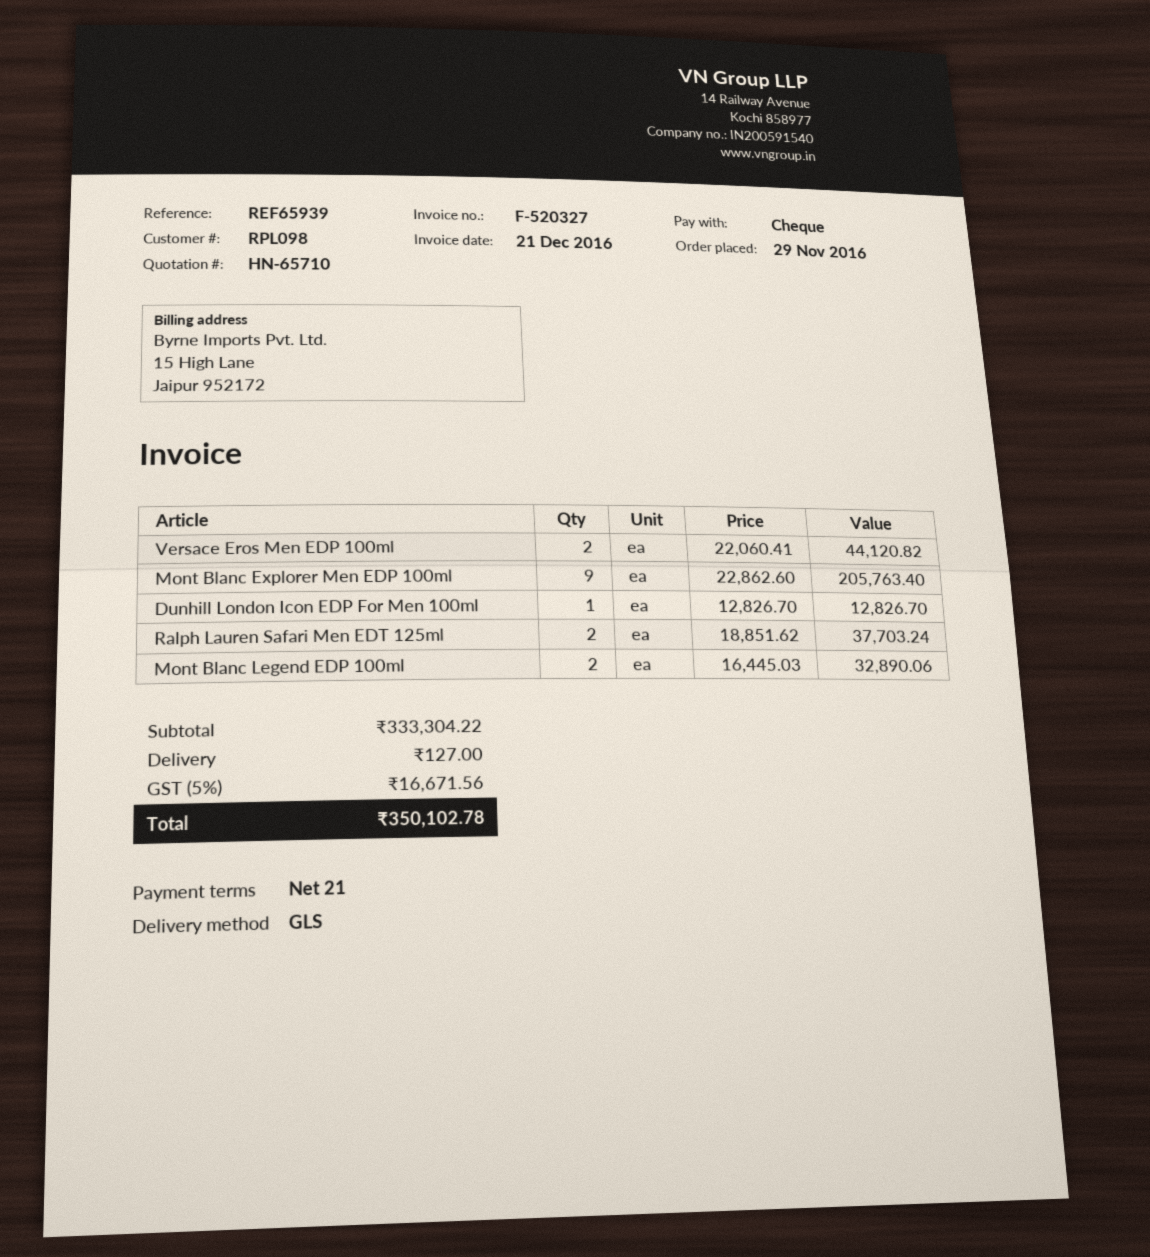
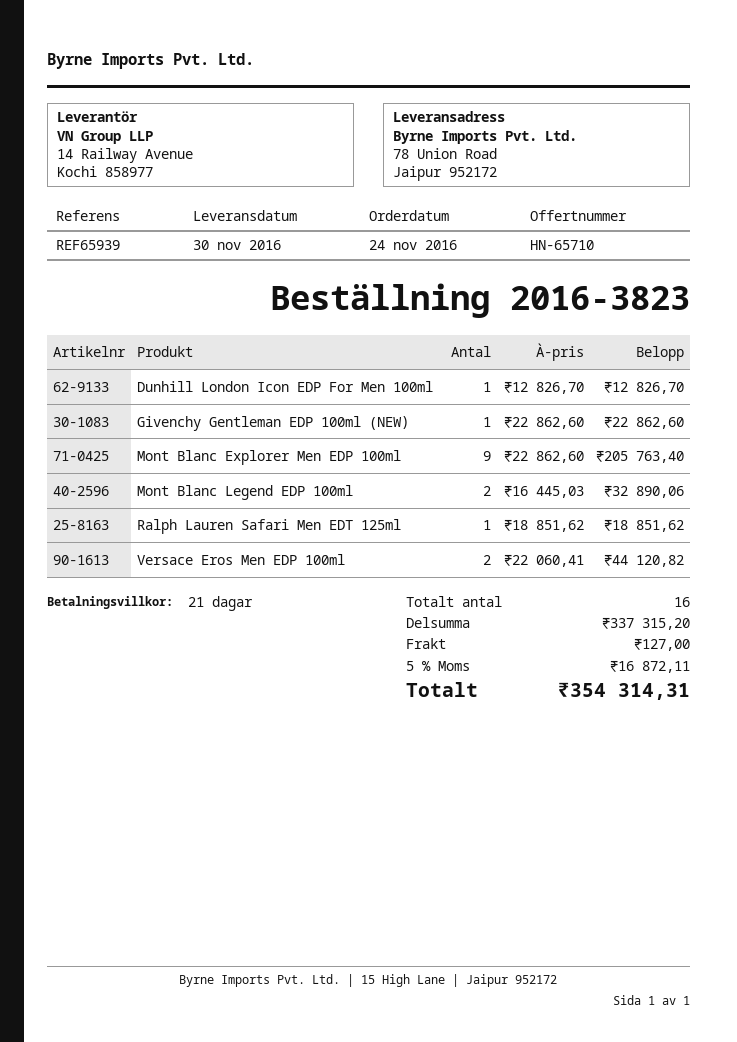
order date: 2016-11-29 -> 2016-11-24
Ralph Lauren Safari Men EDT 125ml: 2 x 18851.62 = 37703.24 -> 1 x 18851.62 = 18851.62
Givenchy Gentleman EDP 100ml (NEW): none -> 1 x 22862.60 = 22862.60
subtotal: 333304.22 -> 337315.20
tax: 5% = 16671.56 -> 5% = 16872.11
total: 350102.78 -> 354314.31

